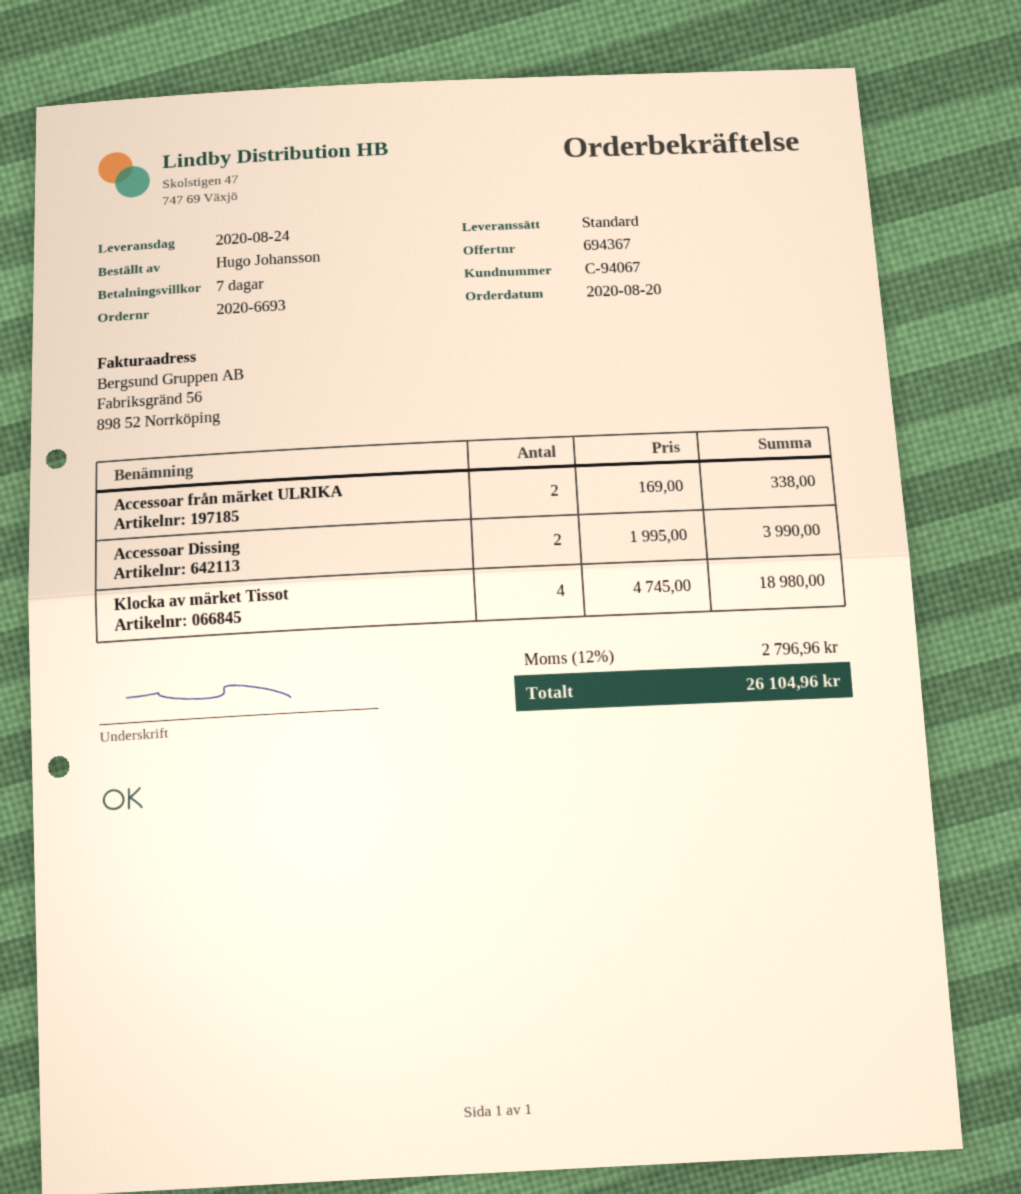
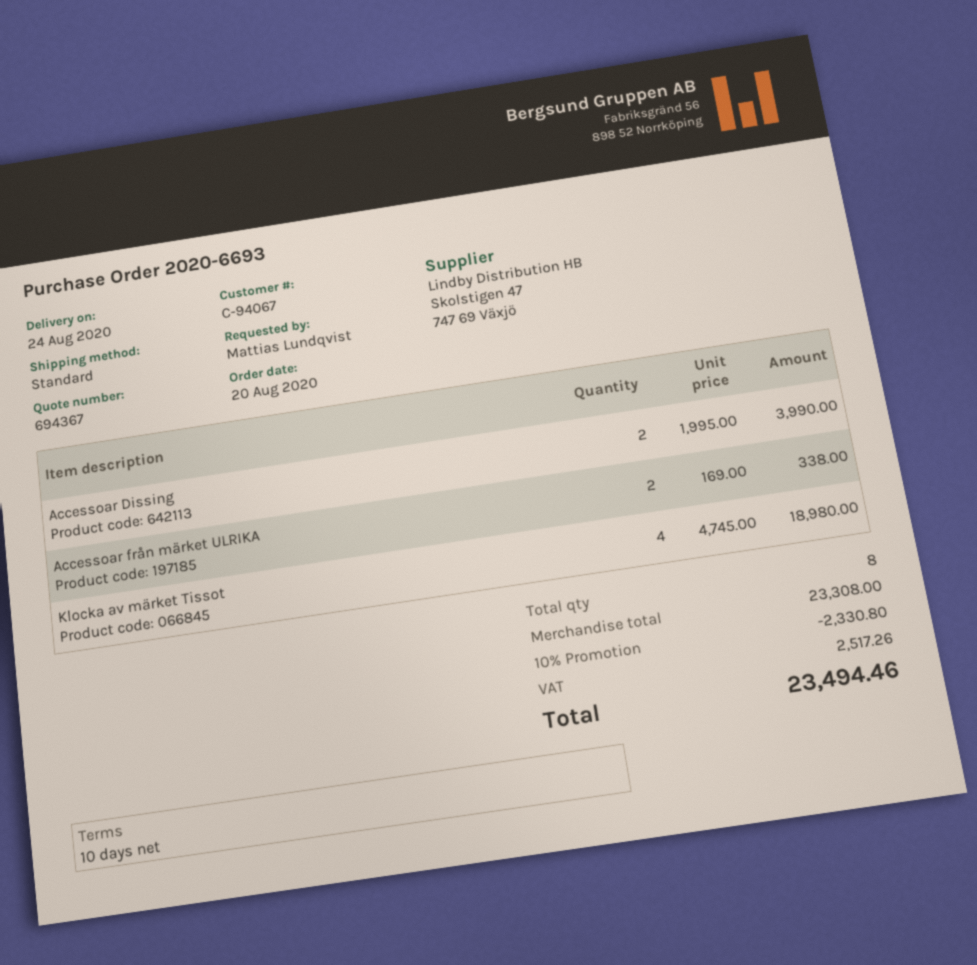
payment terms: 7 days -> 10 days
ordered by: Hugo Johansson -> Mattias Lundqvist
discount: none -> 10% = 2330.80
tax: 2796.96 -> 2517.26
total: 26104.96 -> 23494.46

